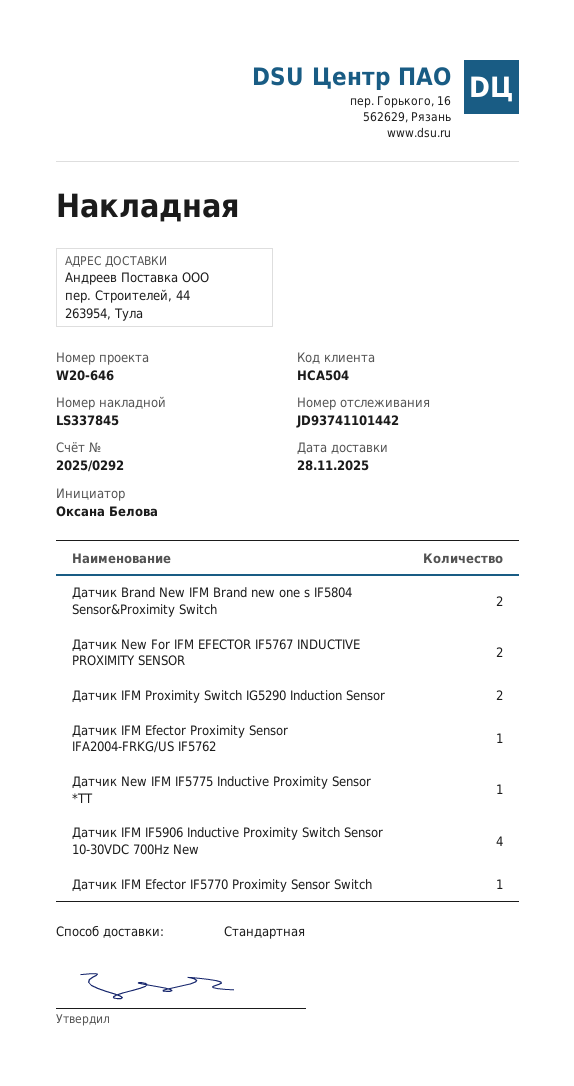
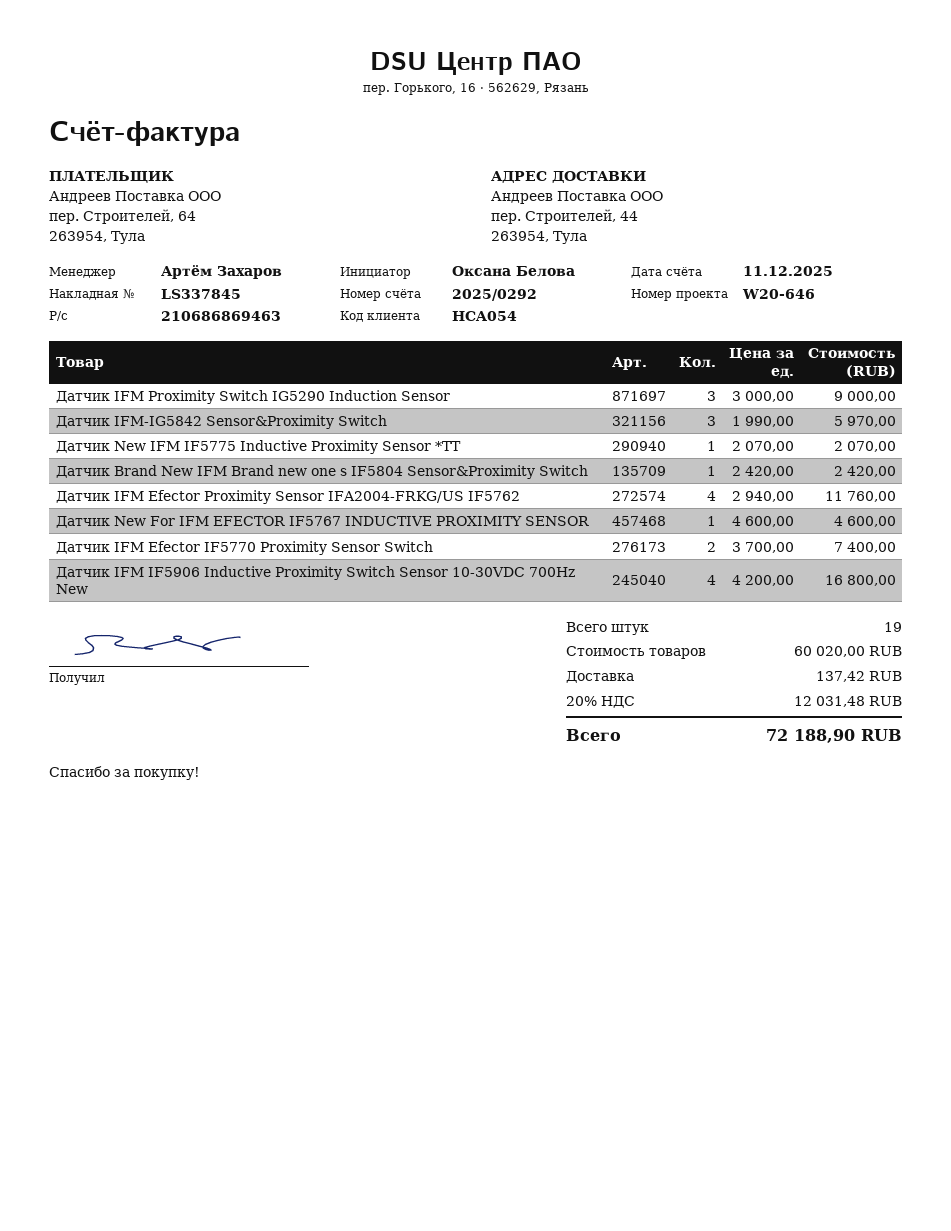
customer number: HCA504 -> HCA054
Датчик Brand New IFM Brand new one s IF5804 Sensor&Proximity Switch: 2 -> 1
Датчик New For IFM EFECTOR IF5767 INDUCTIVE PROXIMITY SENSOR: 2 -> 1
Датчик IFM Proximity Switch IG5290 Induction Sensor: 2 -> 3
Датчик IFM Efector Proximity Sensor IFA2004-FRKG/US IF5762: 1 -> 4
Датчик IFM Efector IF5770 Proximity Sensor Switch: 1 -> 2
Датчик IFM-IG5842 Sensor&Proximity Switch: none -> 3

